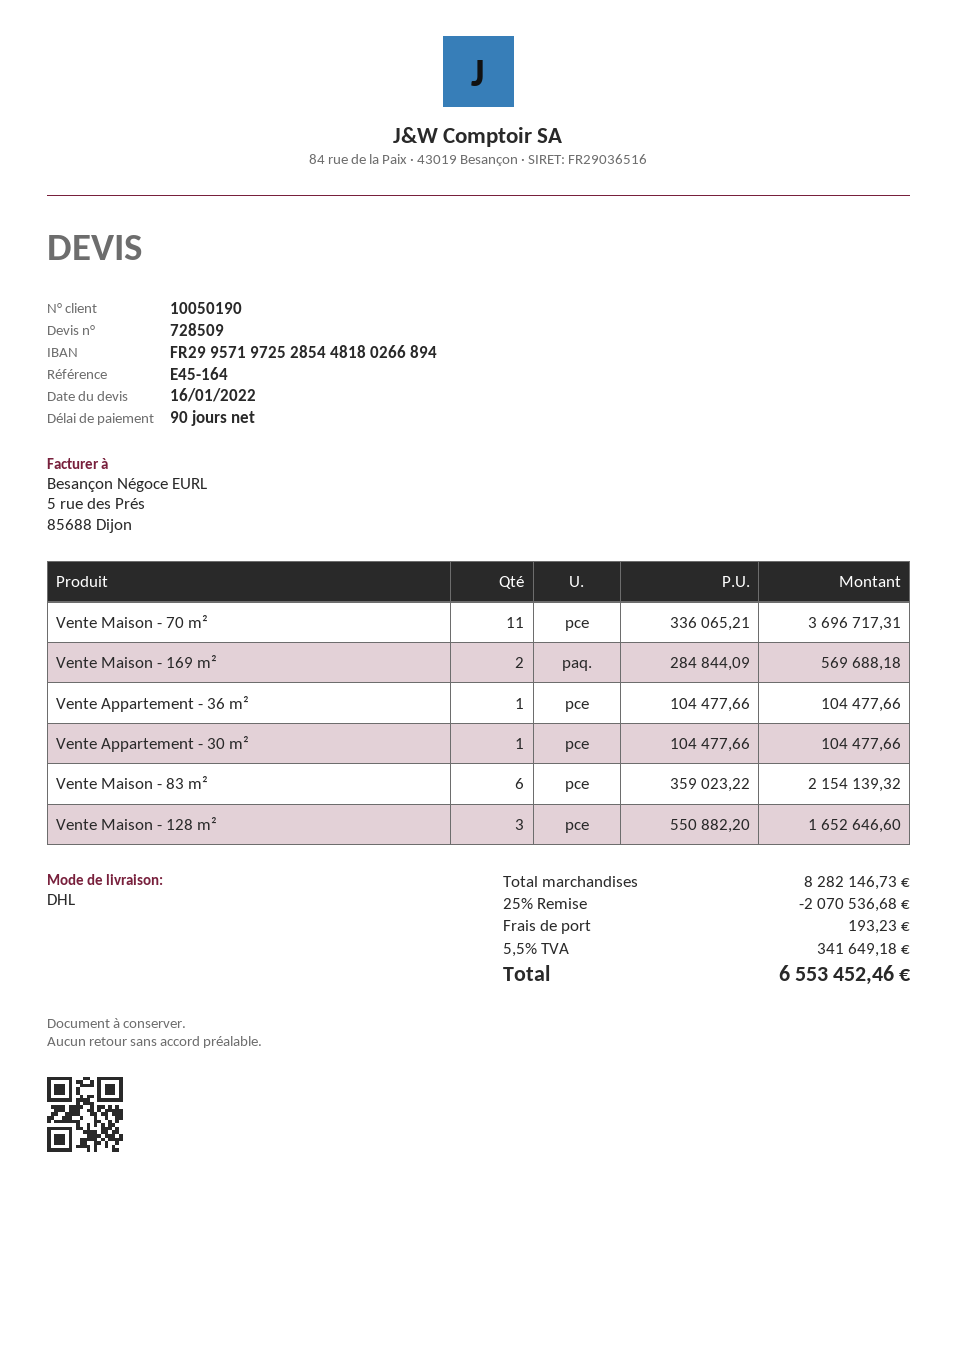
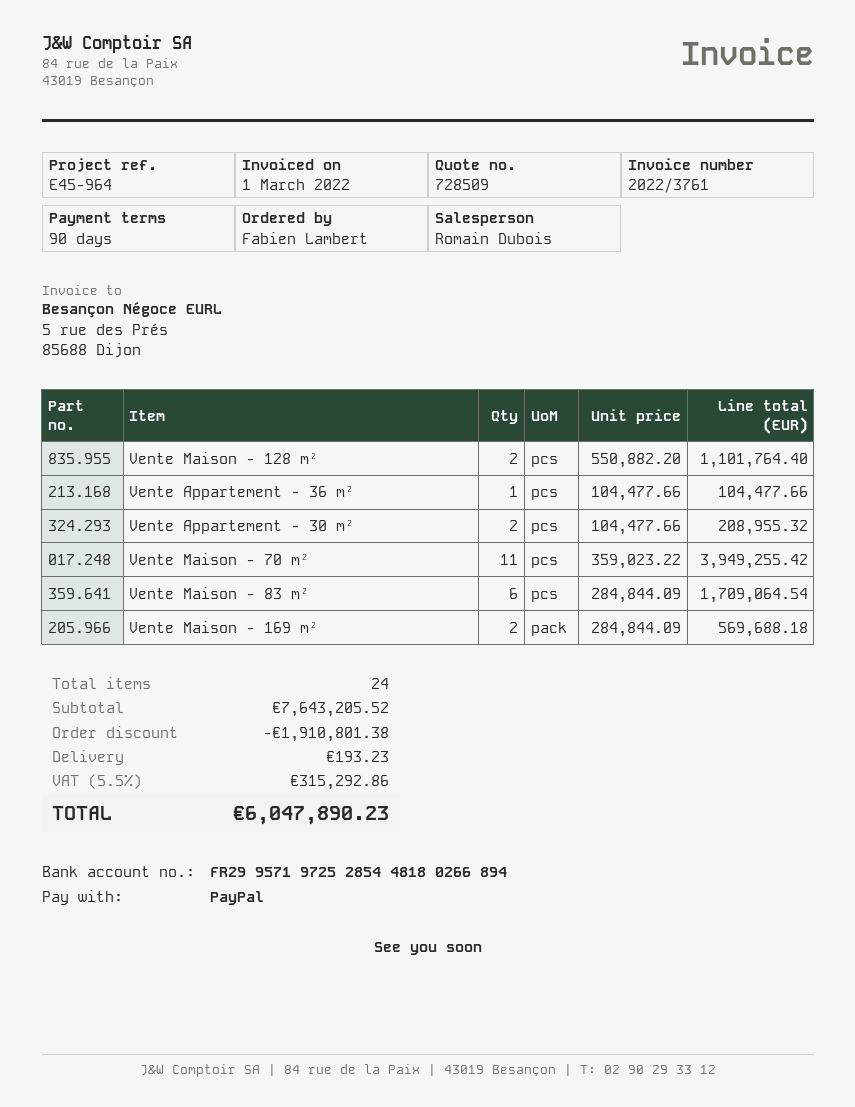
reference: E45-164 -> E45-964
Vente Maison - 70 m²: 11 x 336065.21 = 3696717.31 -> 11 x 359023.22 = 3949255.42
Vente Appartement - 30 m²: 1 x 104477.66 = 104477.66 -> 2 x 104477.66 = 208955.32
Vente Maison - 83 m²: 6 x 359023.22 = 2154139.32 -> 6 x 284844.09 = 1709064.54
Vente Maison - 128 m²: 3 x 550882.20 = 1652646.60 -> 2 x 550882.20 = 1101764.40
subtotal: 8282146.73 -> 7643205.52
discount: 2070536.68 -> 1910801.38
tax: 5.5% = 341649.18 -> 5.5% = 315292.86
total: 6553452.46 -> 6047890.23

